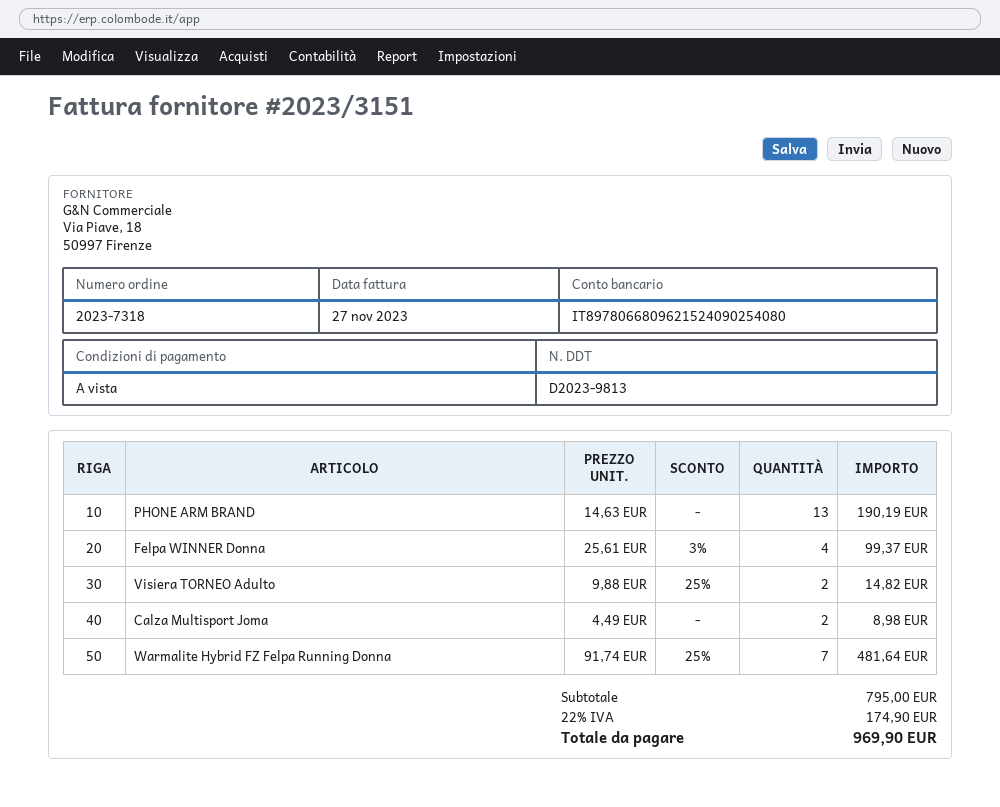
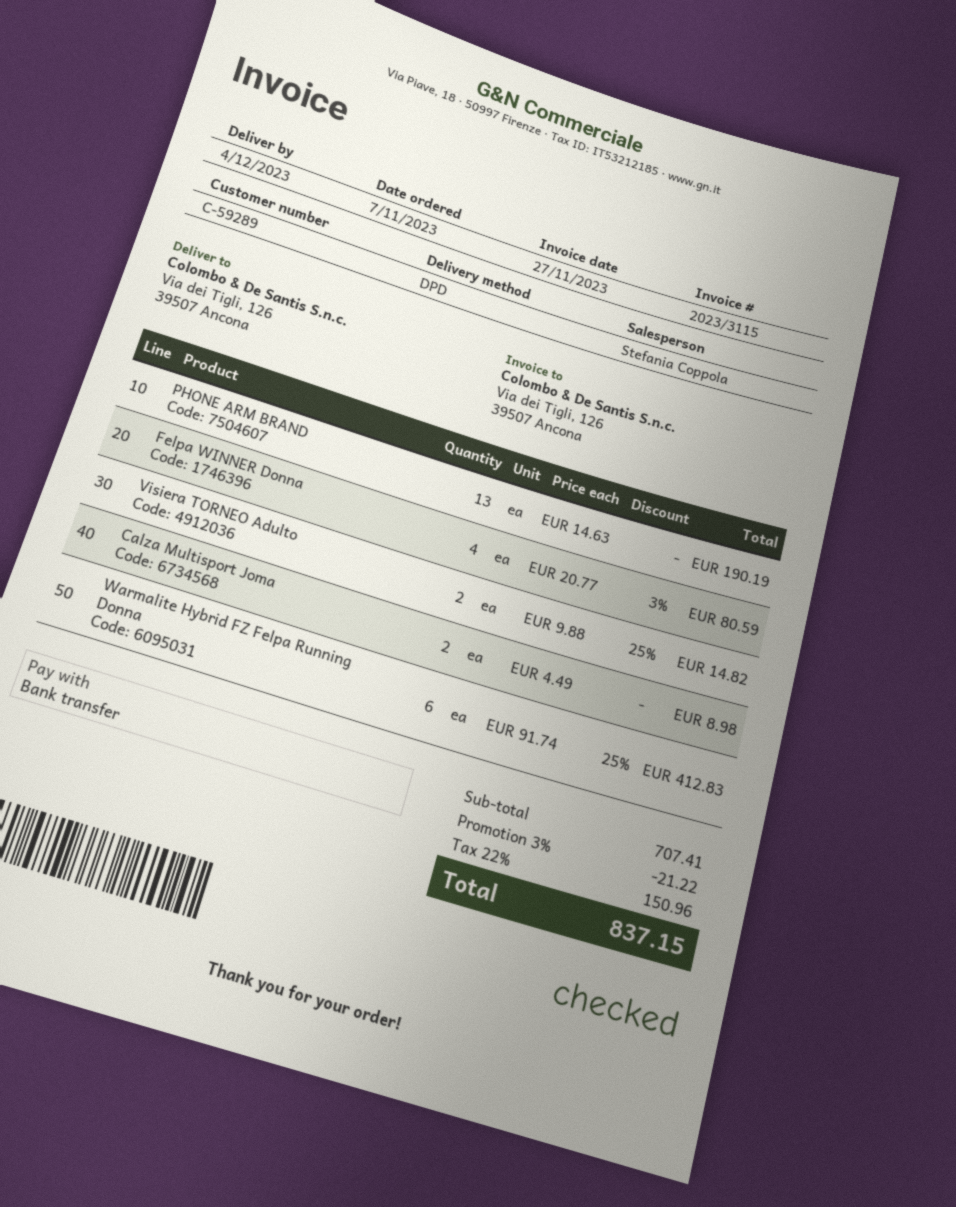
invoice number: 2023/3151 -> 2023/3115
Felpa WINNER Donna: 4 x 25.61 - 3% = 99.37 -> 4 x 20.77 - 3% = 80.59
Warmalite Hybrid FZ Felpa Running Donna: 7 x 91.74 - 25% = 481.64 -> 6 x 91.74 - 25% = 412.83
subtotal: 795.00 -> 707.41
discount: none -> 3% = 21.22
tax: 22% = 174.90 -> 22% = 150.96
total: 969.90 -> 837.15

